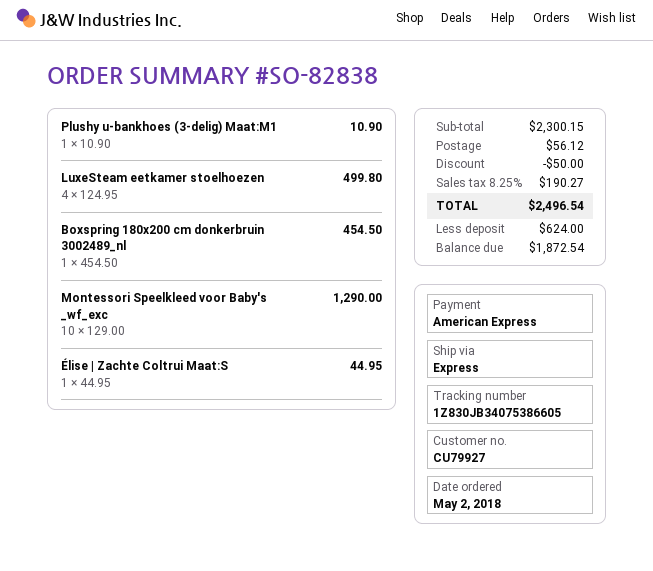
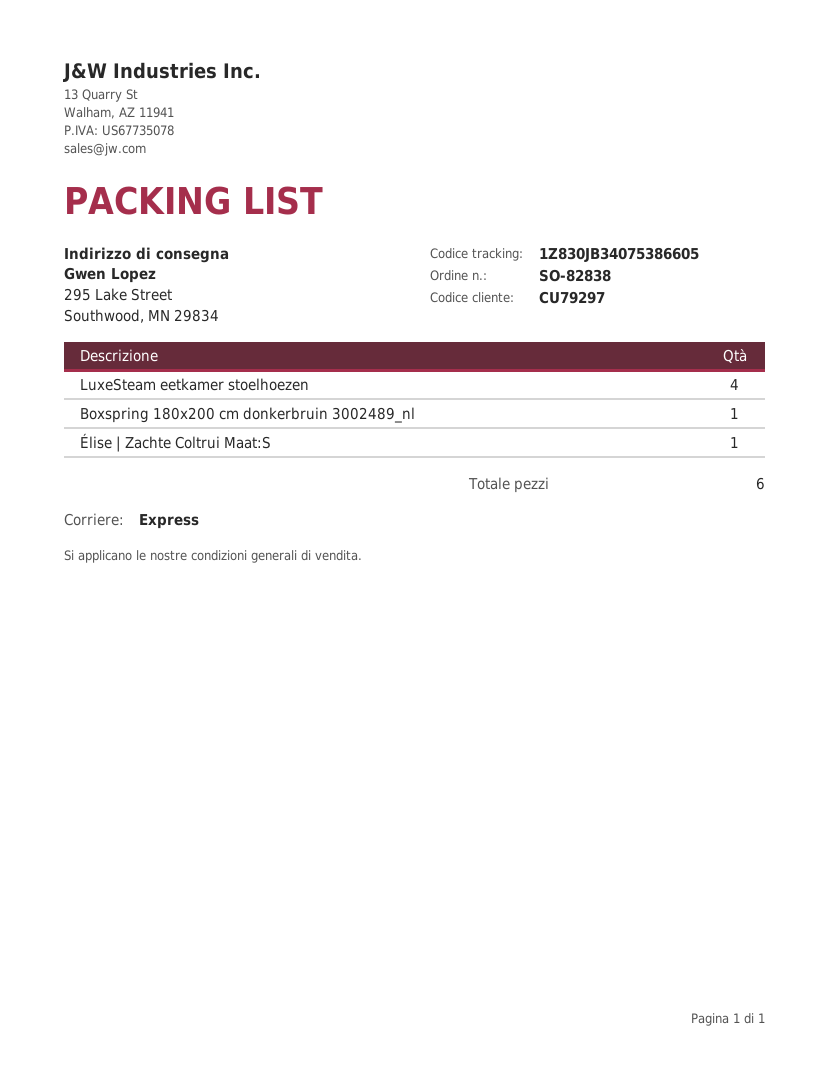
customer number: CU79927 -> CU79297
Plushy u-bankhoes (3-delig) Maat:M1: 1 -> none
Montessori Speelkleed voor Baby's _wf_exc: 10 -> none

